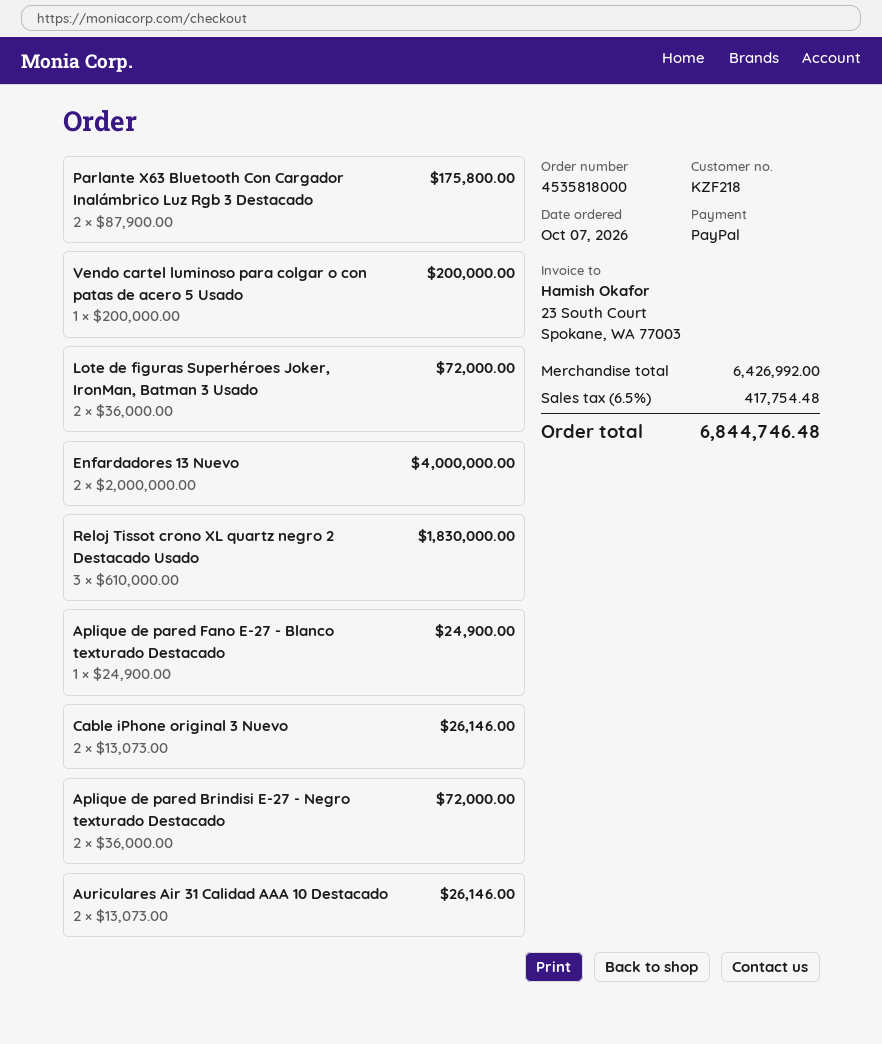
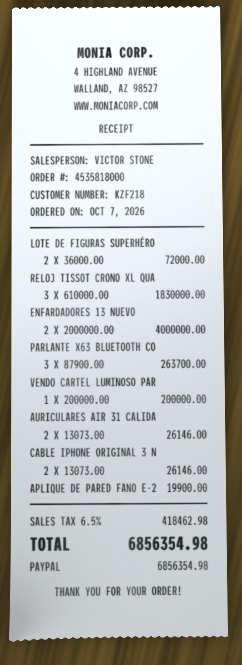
Parlante X63 Bluetooth Con Cargador Inalámbrico Luz Rgb 3 Destacado: 2 x 87900.00 = 175800.00 -> 3 x 87900.00 = 263700.00
Aplique de pared Fano E-27 - Blanco texturado Destacado: 1 x 24900.00 = 24900.00 -> 1 x 19900.00 = 19900.00
Aplique de pared Brindisi E-27 - Negro texturado Destacado: 2 x 36000.00 = 72000.00 -> none
tax: 6.5% = 417754.48 -> 6.5% = 418462.98
total: 6844746.48 -> 6856354.98

